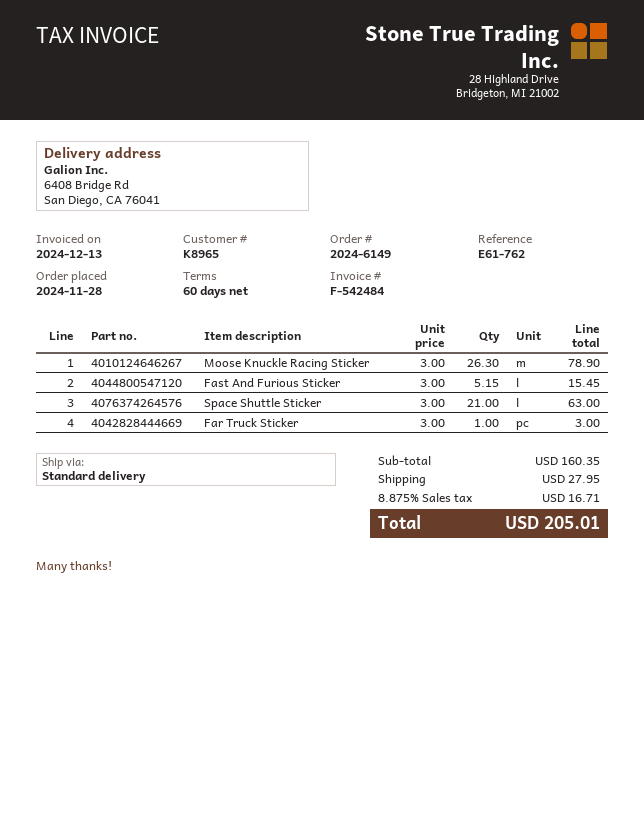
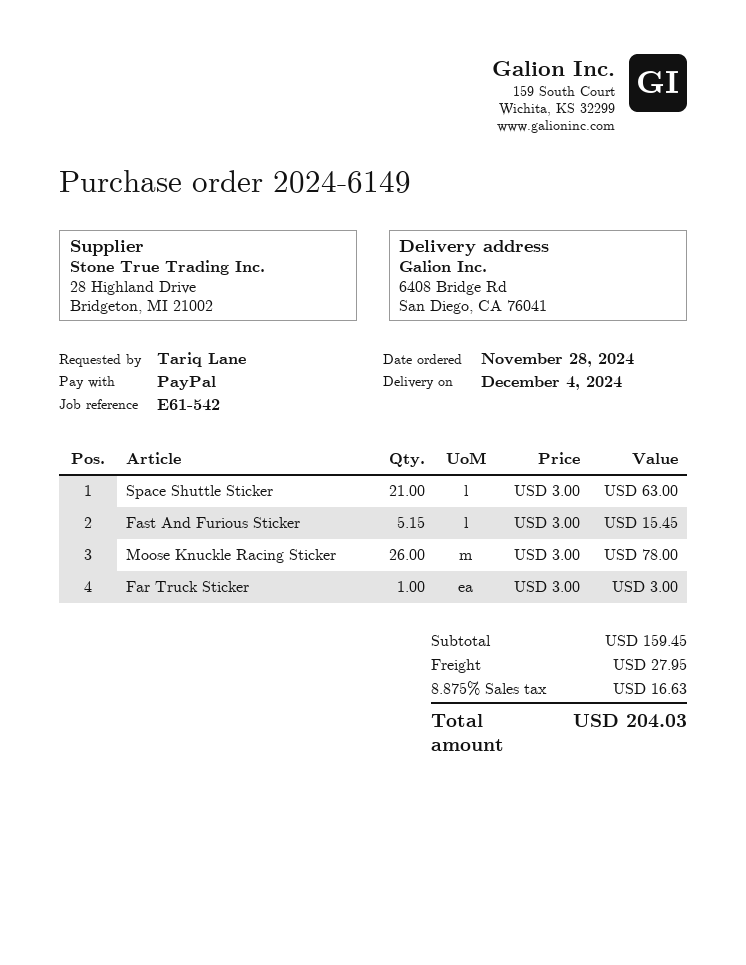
reference: E61-762 -> E61-542
Moose Knuckle Racing Sticker: 26.3 x 3.00 = 78.90 -> 26 x 3.00 = 78.00
subtotal: 160.35 -> 159.45
tax: 8.875% = 16.71 -> 8.875% = 16.63
total: 205.01 -> 204.03

